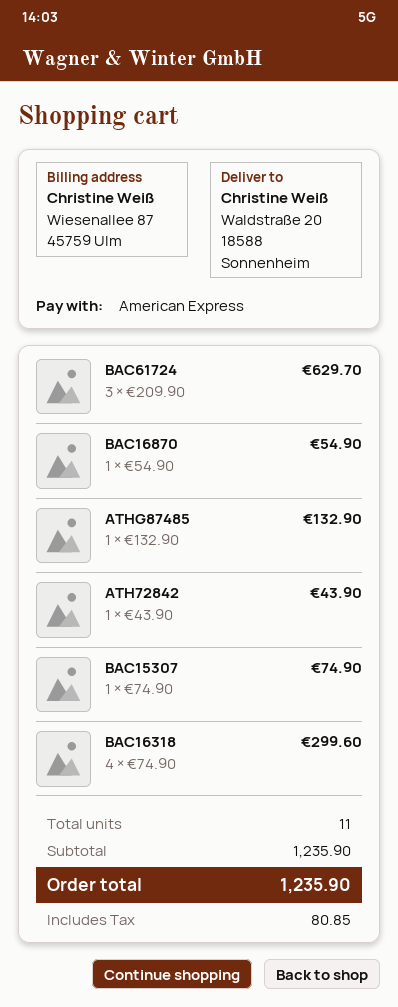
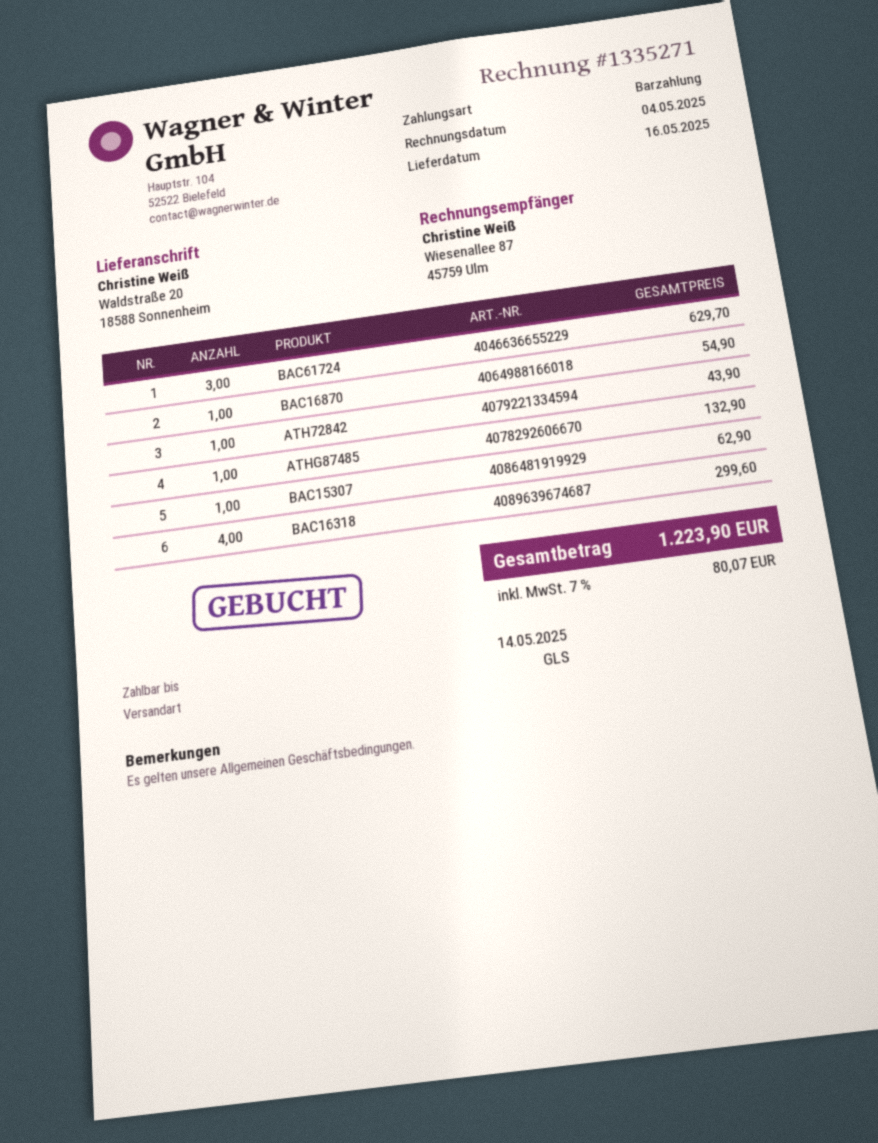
payment method: American Express -> cash
BAC15307: 1 for 74.90 -> 1 for 62.90
tax: 80.85 -> 80.07
total: 1235.90 -> 1223.90

